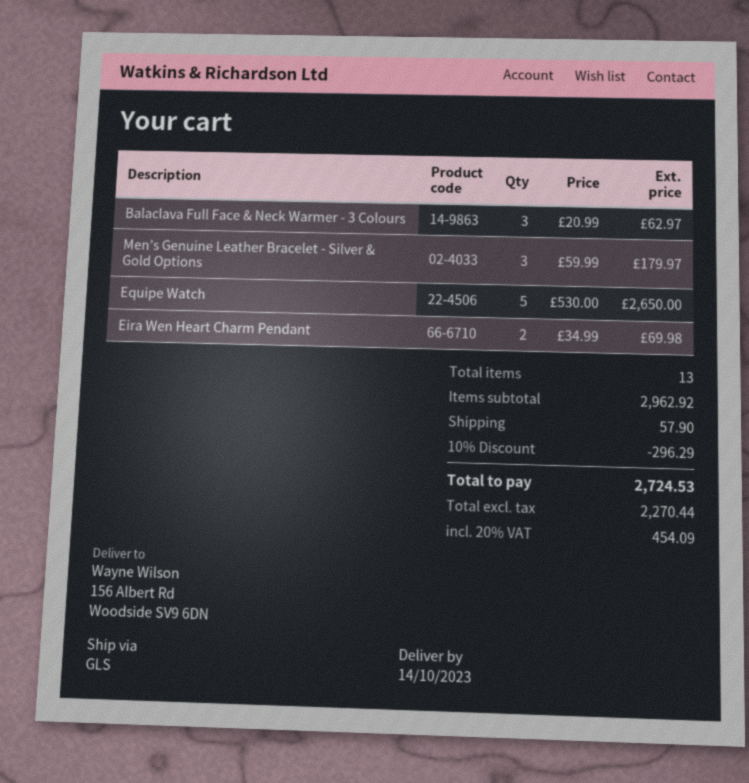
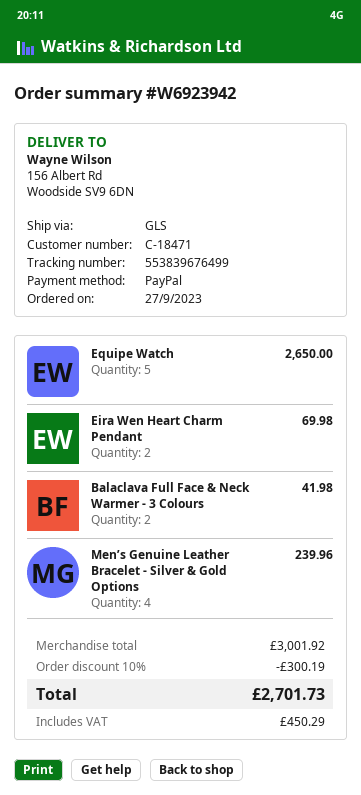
Balaclava Full Face & Neck Warmer - 3 Colours: 3 for 62.97 -> 2 for 41.98
Men’s Genuine Leather Bracelet - Silver & Gold Options: 3 for 179.97 -> 4 for 239.96
subtotal: 2962.92 -> 3001.92
discount: 10% = 296.29 -> 10% = 300.19
shipping: 57.90 -> none
tax: 454.09 -> 450.29
total: 2724.53 -> 2701.73

